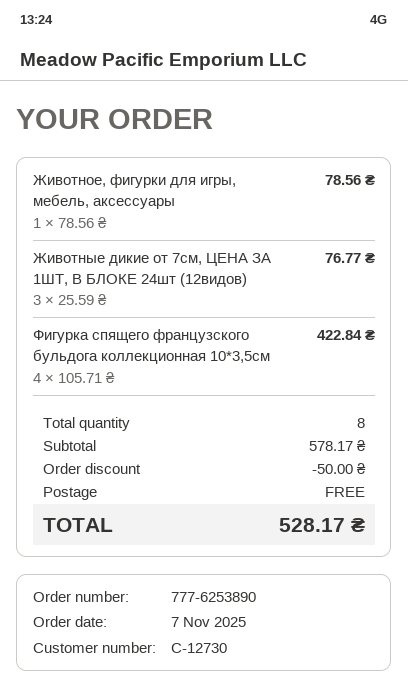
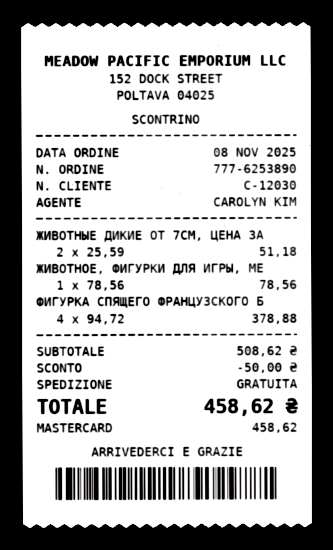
order date: 2025-11-07 -> 2025-11-08
customer number: C-12730 -> C-12030
Животные дикие от 7см, ЦЕНА ЗА 1ШТ, В БЛОКЕ 24шт (12видов): 3 x 25.59 = 76.77 -> 2 x 25.59 = 51.18
Фигурка спящего французского бульдога коллекционная 10*3,5см: 4 x 105.71 = 422.84 -> 4 x 94.72 = 378.88
subtotal: 578.17 -> 508.62
total: 528.17 -> 458.62

